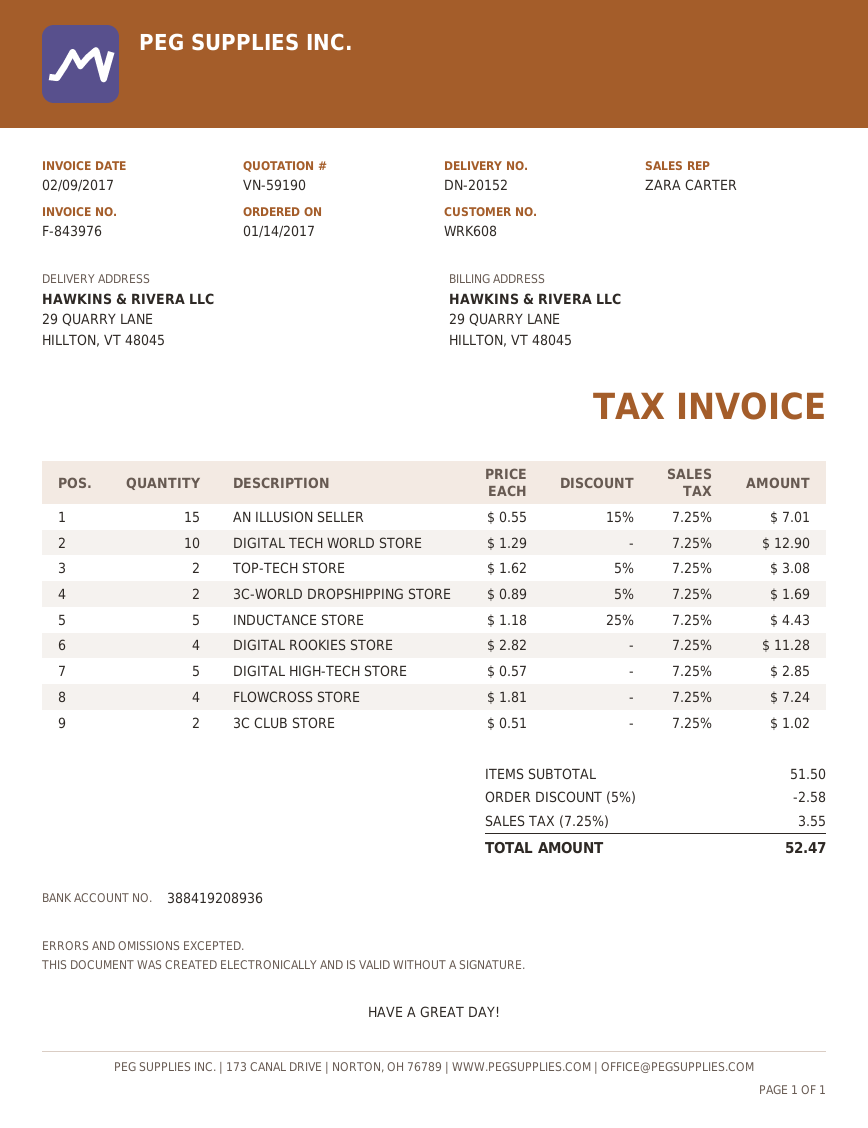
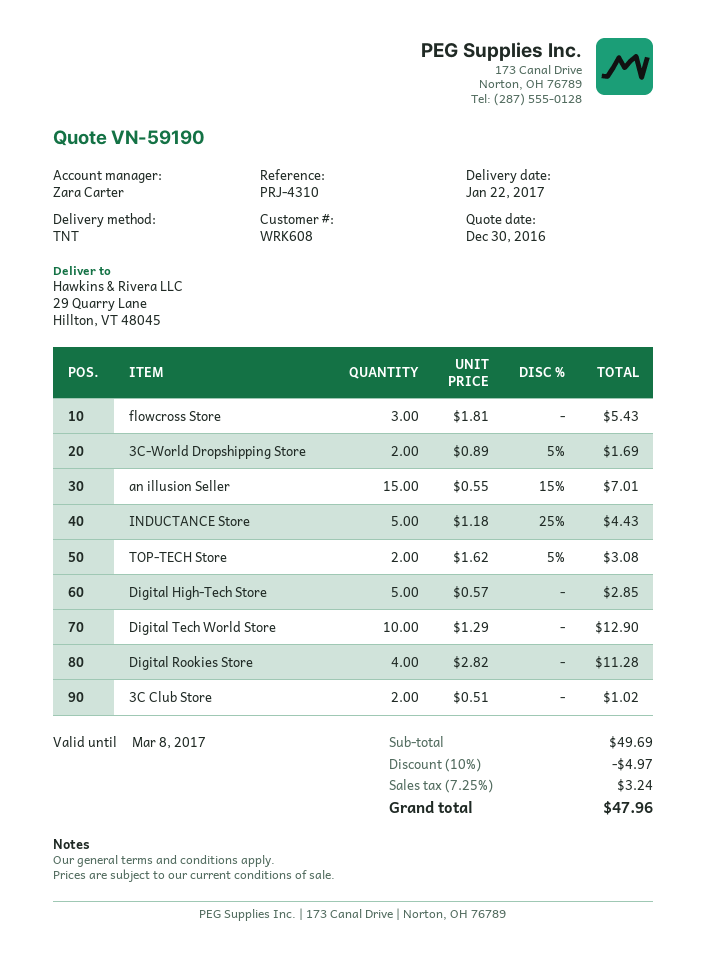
FLOWCROSS STORE: 4 x 1.81 = 7.24 -> 3 x 1.81 = 5.43
subtotal: 51.50 -> 49.69
discount: 5% = 2.58 -> 10% = 4.97
tax: 7.25% = 3.55 -> 7.25% = 3.24
total: 52.47 -> 47.96

